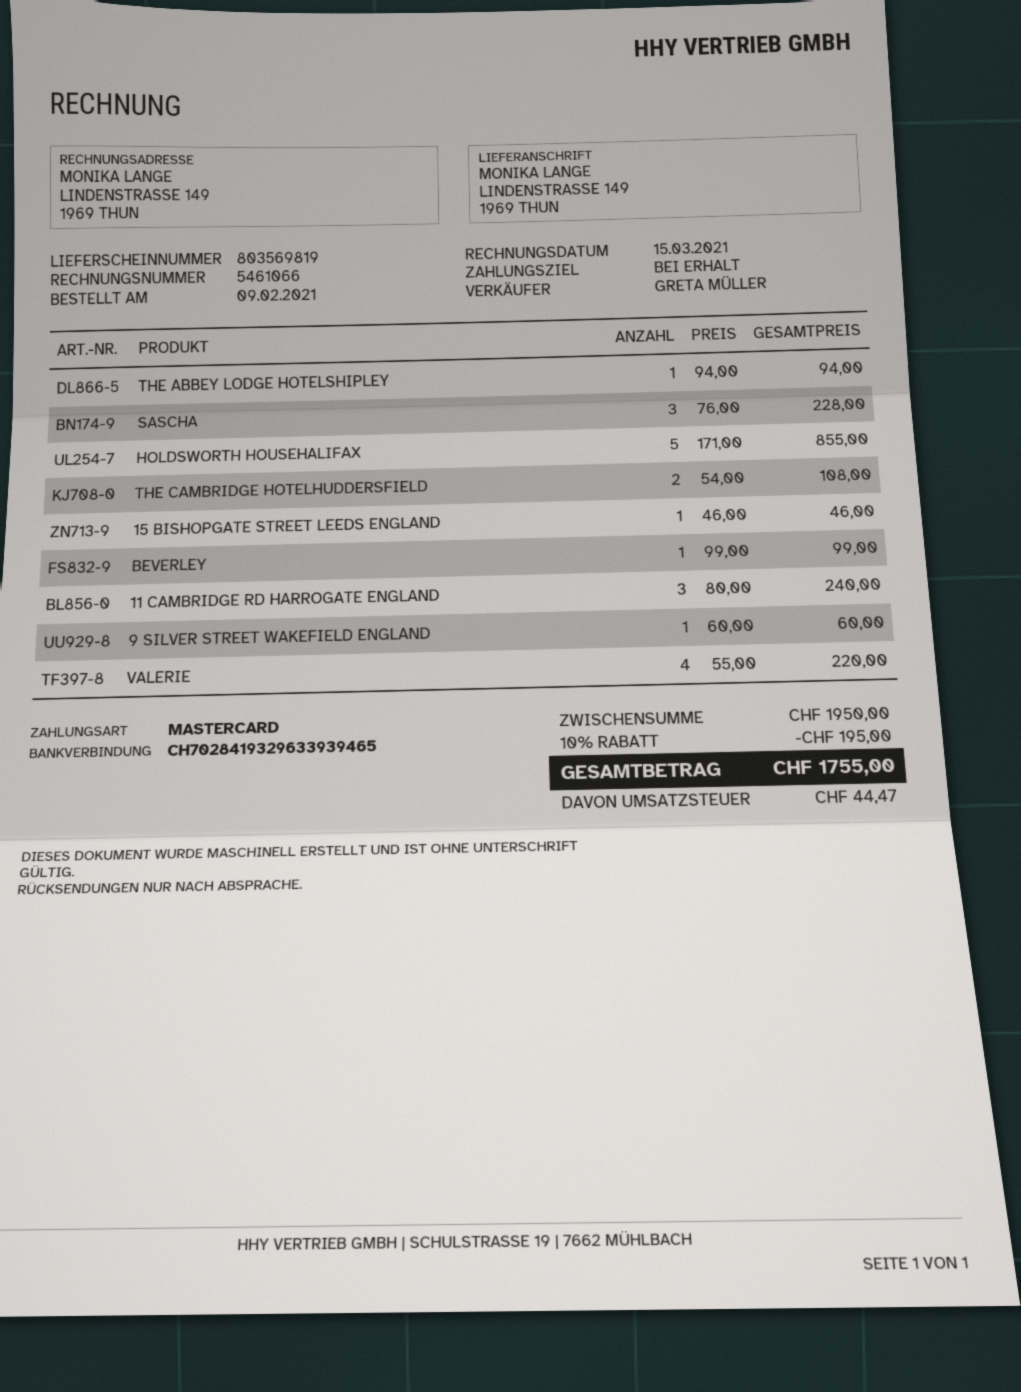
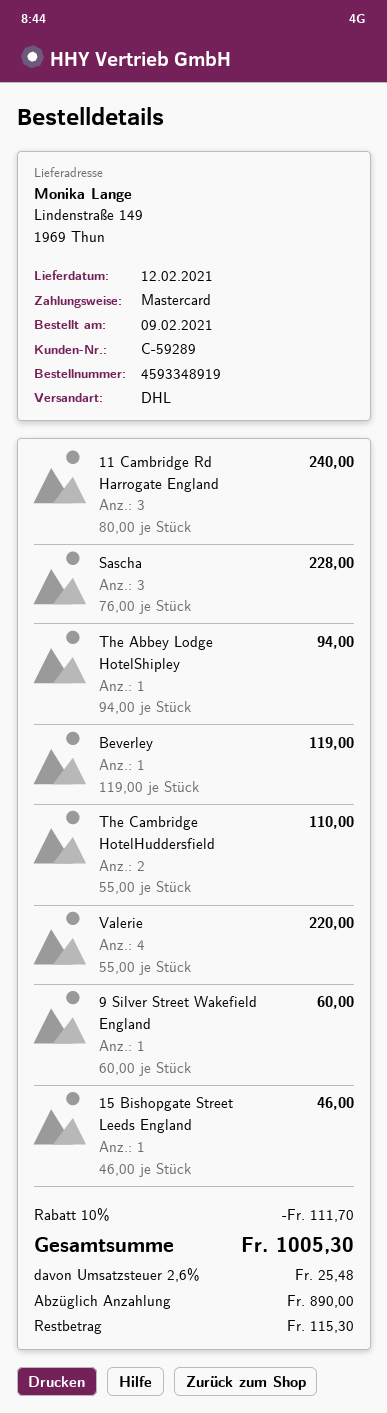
HOLDSWORTH HOUSEHALIFAX: 5 x 171.00 = 855.00 -> none
THE CAMBRIDGE HOTELHUDDERSFIELD: 2 x 54.00 = 108.00 -> 2 x 55.00 = 110.00
BEVERLEY: 1 x 99.00 = 99.00 -> 1 x 119.00 = 119.00
discount: 10% = 195.00 -> 10% = 111.70
tax: 44.47 -> 25.48
total: 1755.00 -> 1005.30

